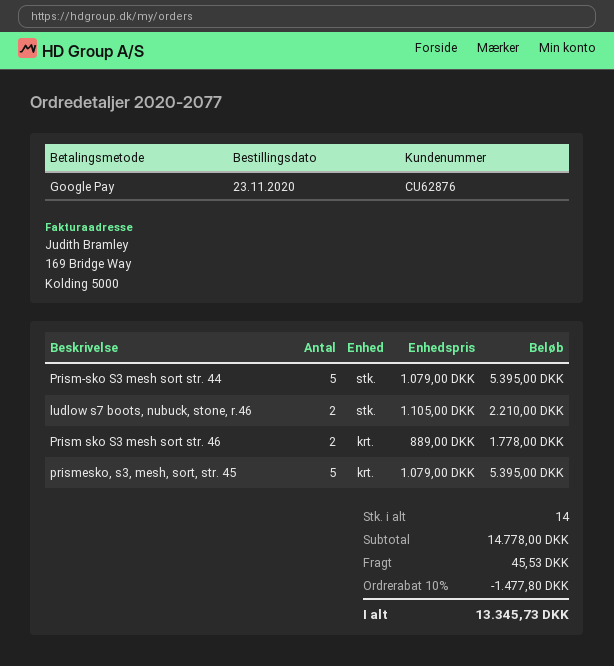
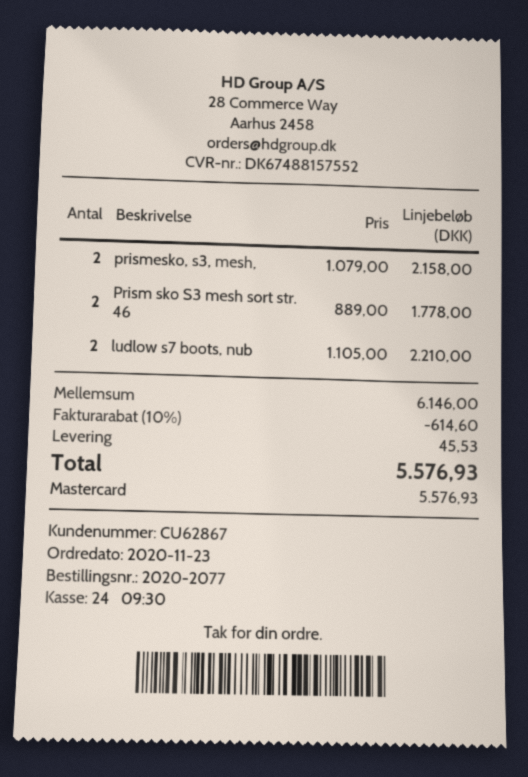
customer number: CU62876 -> CU62867
payment method: Google Pay -> Mastercard
Prism-sko S3 mesh sort str. 44: 5 x 1079.00 = 5395.00 -> none
prismesko, s3, mesh, sort, str. 45: 5 x 1079.00 = 5395.00 -> 2 x 1079.00 = 2158.00
subtotal: 14778.00 -> 6146.00
discount: 10% = 1477.80 -> 10% = 614.60
total: 13345.73 -> 5576.93

